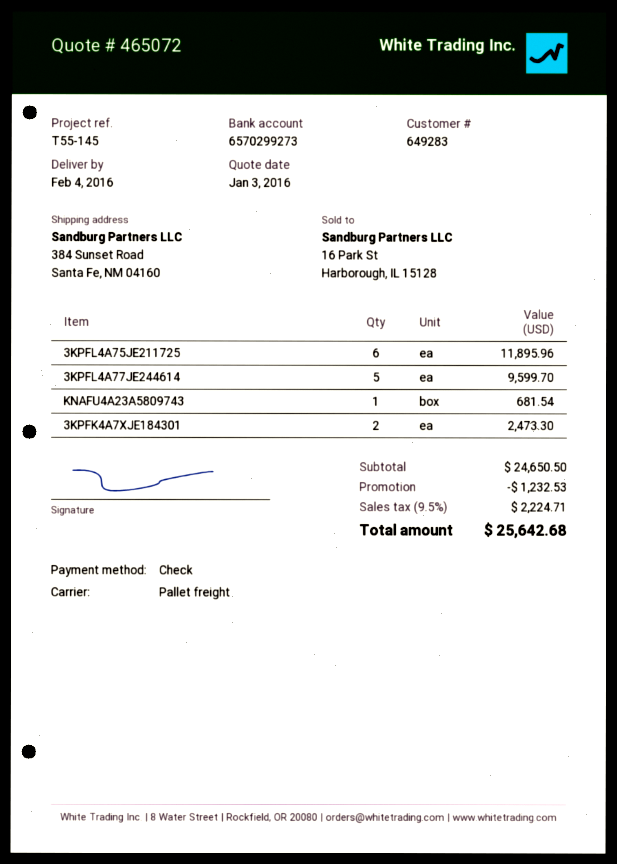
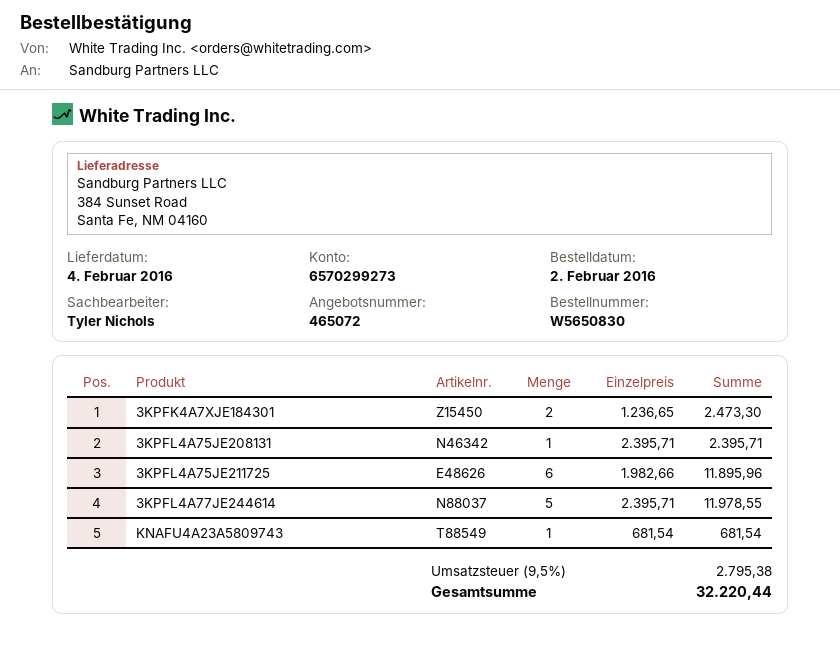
3KPFL4A77JE244614: 5 for 9599.70 -> 5 for 11978.55
3KPFL4A75JE208131: none -> 1 for 2395.71
discount: 1232.53 -> none
tax: 9.5% = 2224.71 -> 9.5% = 2795.38
total: 25642.68 -> 32220.44

